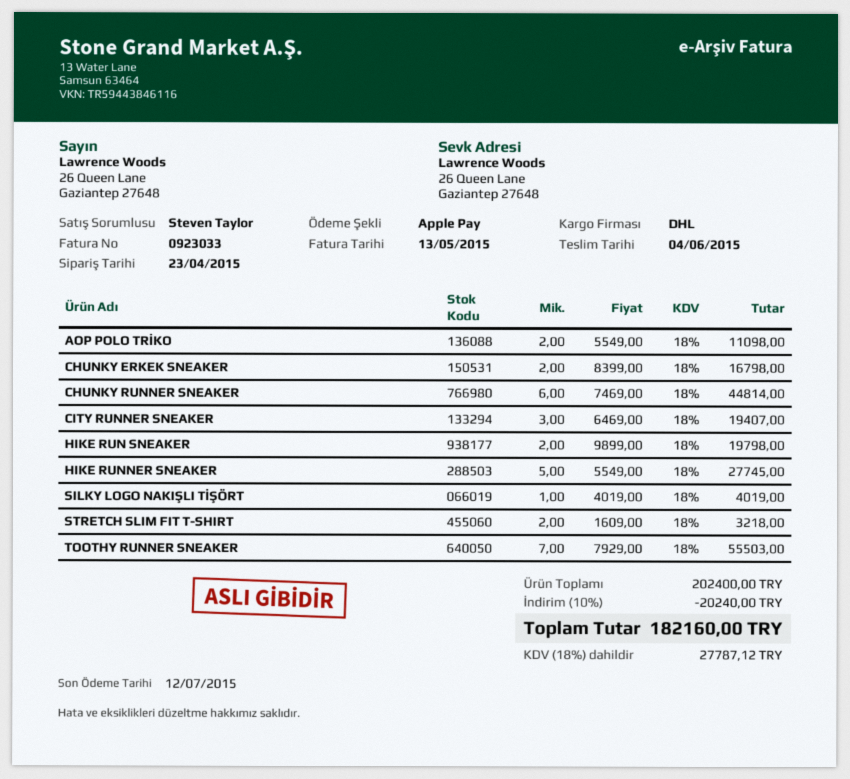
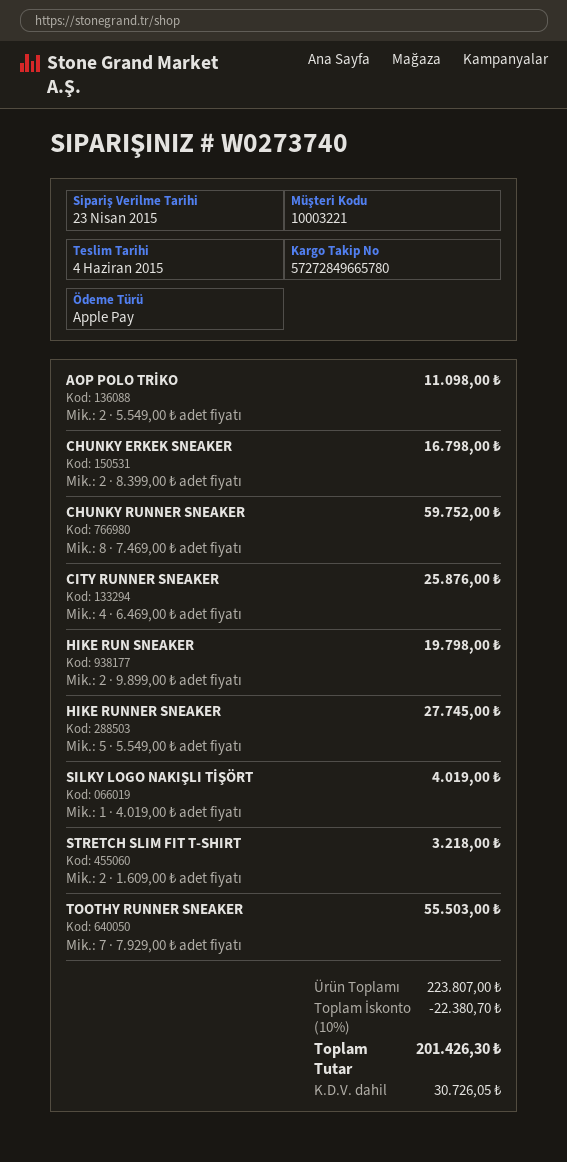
CHUNKY RUNNER SNEAKER: 6 x 7469.00 = 44814.00 -> 8 x 7469.00 = 59752.00
CITY RUNNER SNEAKER: 3 x 6469.00 = 19407.00 -> 4 x 6469.00 = 25876.00
subtotal: 202400.00 -> 223807.00
discount: 10% = 20240.00 -> 10% = 22380.70
tax: 27787.12 -> 30726.05
total: 182160.00 -> 201426.30

